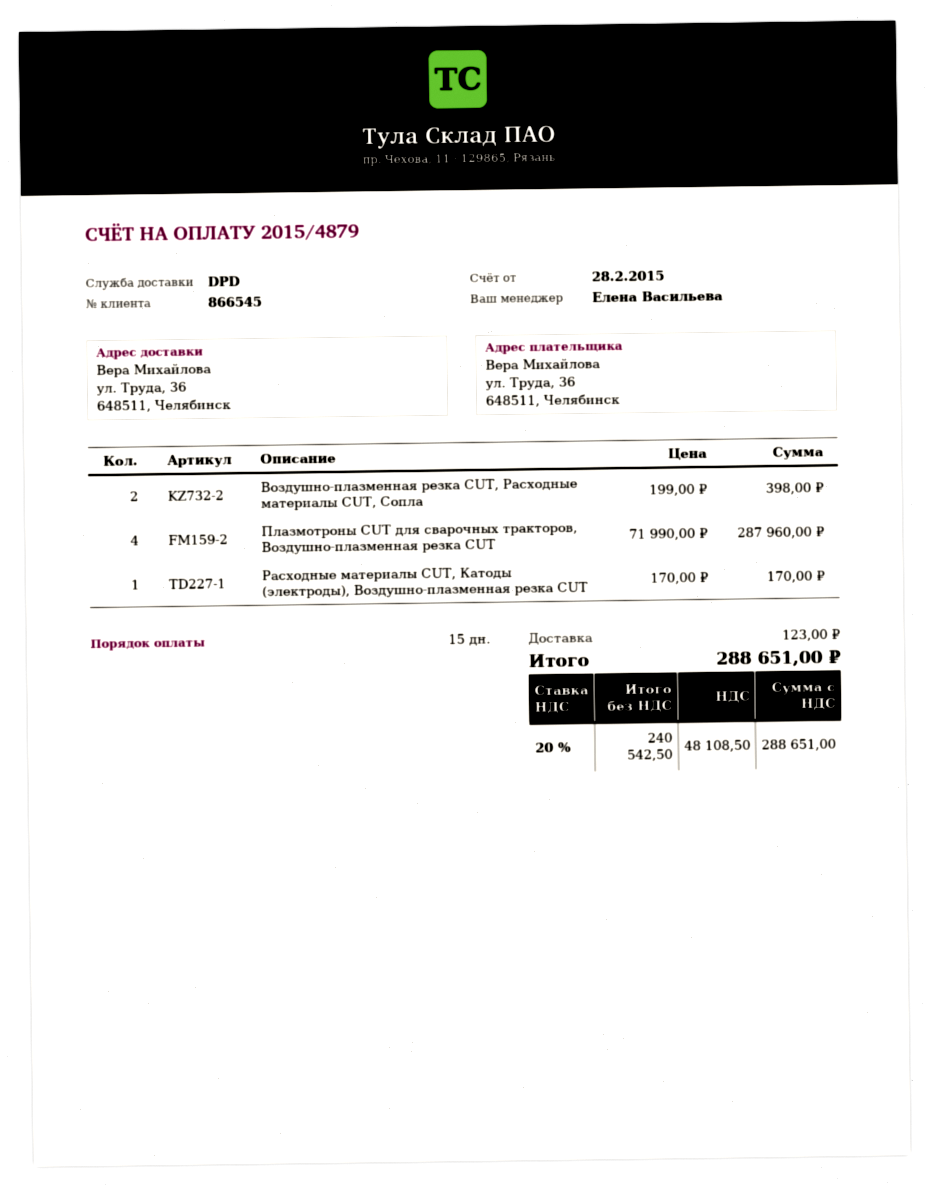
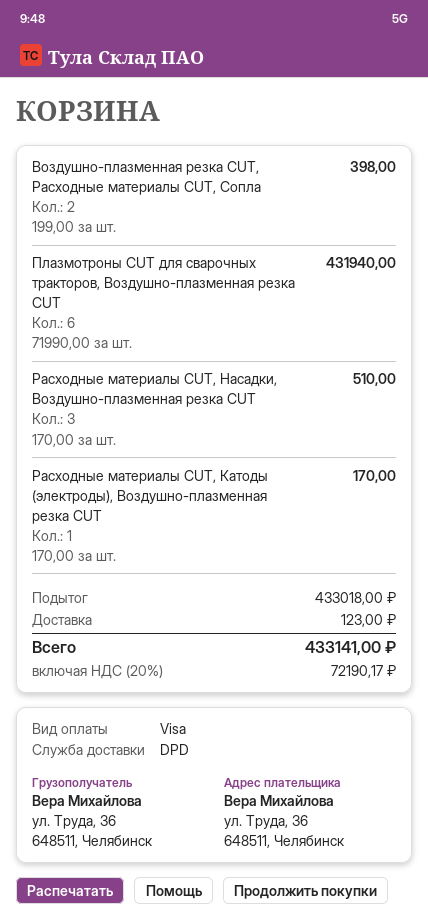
Плазмотроны CUT для сварочных тракторов, Воздушно-плазменная резка CUT: 4 x 71990.00 = 287960.00 -> 6 x 71990.00 = 431940.00
Расходные материалы CUT, Насадки, Воздушно-плазменная резка CUT: none -> 3 x 170.00 = 510.00
tax: 20% = 48108.50 -> 20% = 72190.17
total: 288651.00 -> 433141.00

